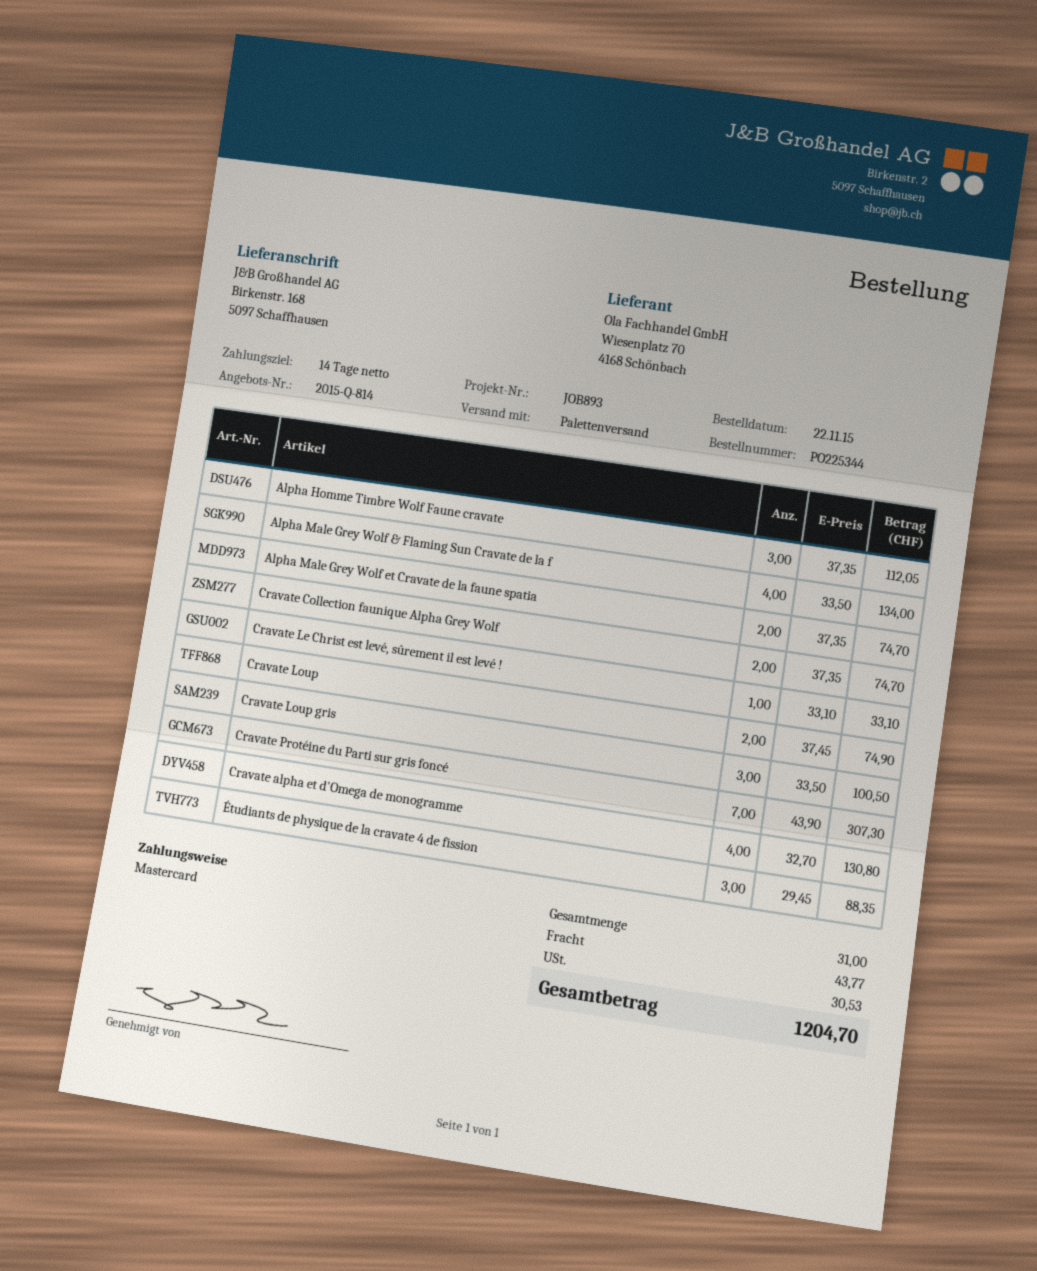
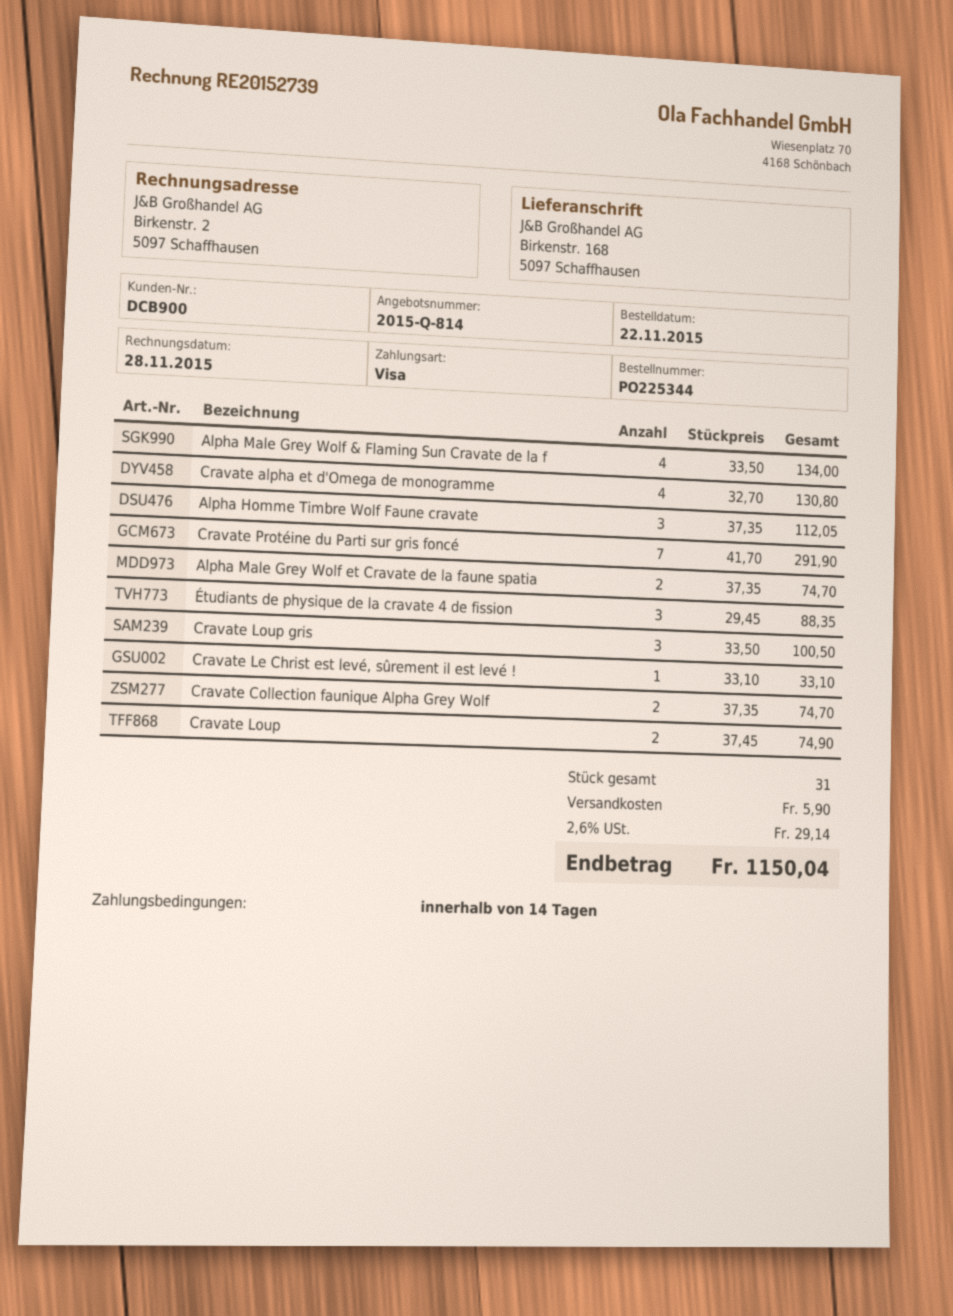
payment method: Mastercard -> Visa
Cravate Protéine du Parti sur gris foncé: 7 x 43.90 = 307.30 -> 7 x 41.70 = 291.90
shipping: 43.77 -> 5.90
tax: 30.53 -> 29.14
total: 1204.70 -> 1150.04

